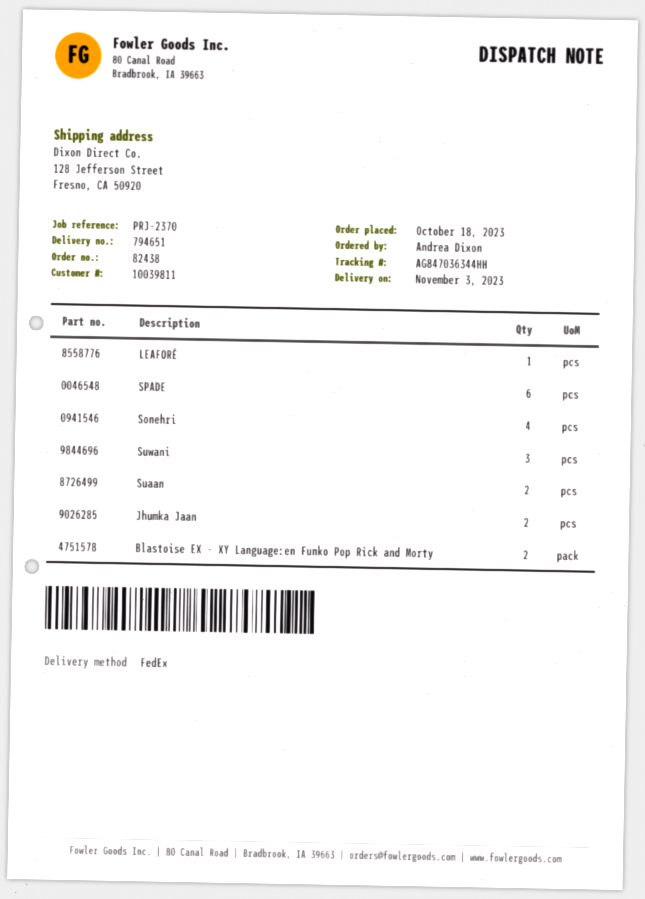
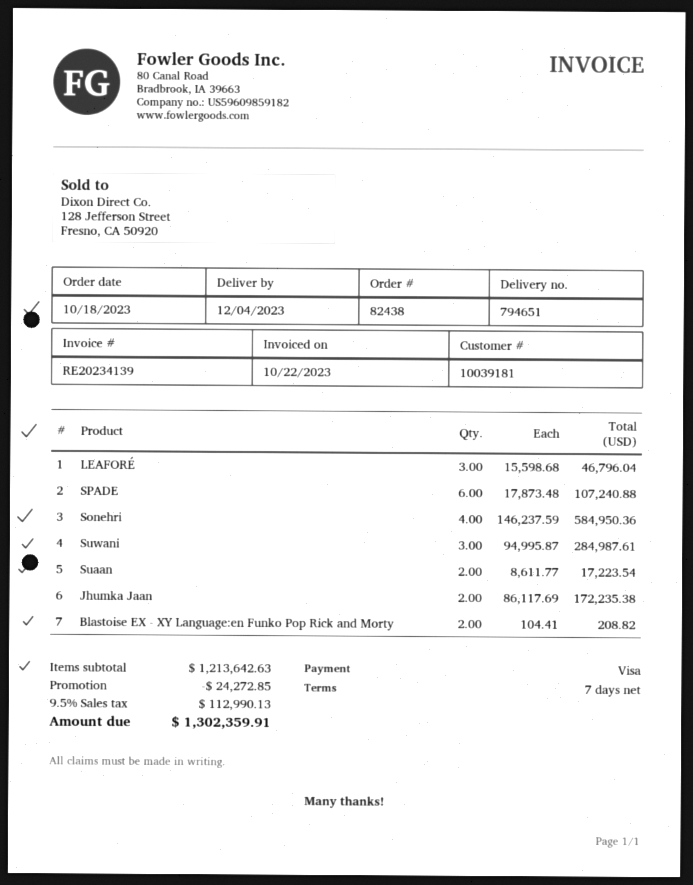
delivery date: 2023-11-03 -> 2023-12-04
customer number: 10039811 -> 10039181
LEAFORÉ: 1 -> 3

